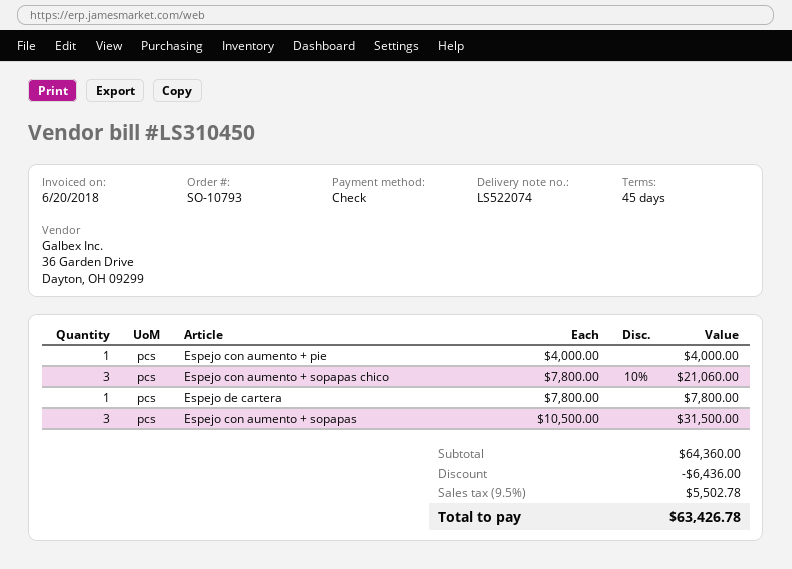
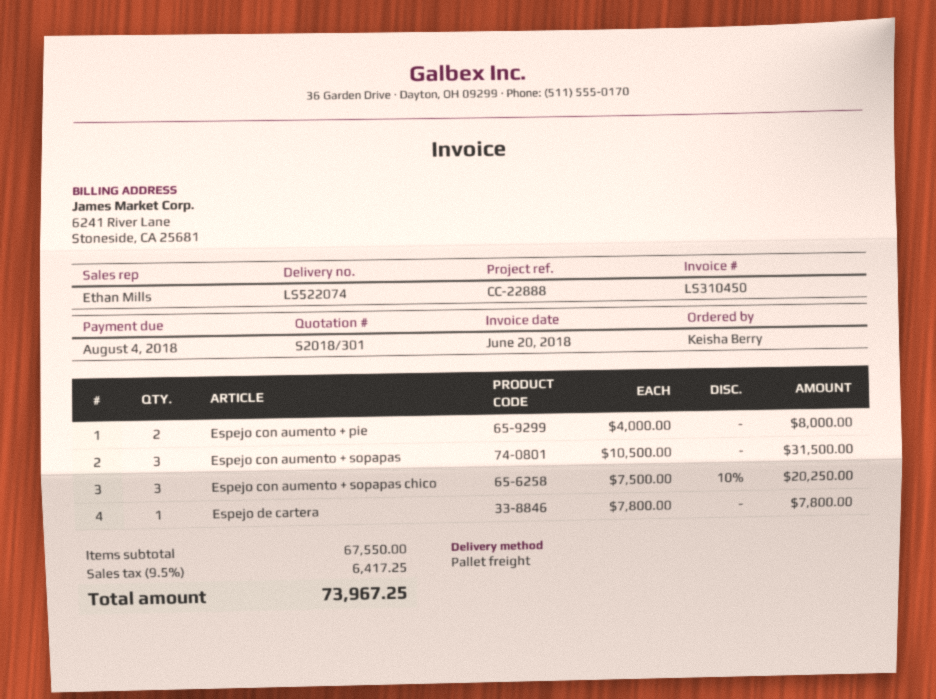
Espejo con aumento + pie: 1 x 4000.00 = 4000.00 -> 2 x 4000.00 = 8000.00
Espejo con aumento + sopapas chico: 3 x 7800.00 - 10% = 21060.00 -> 3 x 7500.00 - 10% = 20250.00
subtotal: 64360.00 -> 67550.00
discount: 6436.00 -> none
tax: 9.5% = 5502.78 -> 9.5% = 6417.25
total: 63426.78 -> 73967.25

